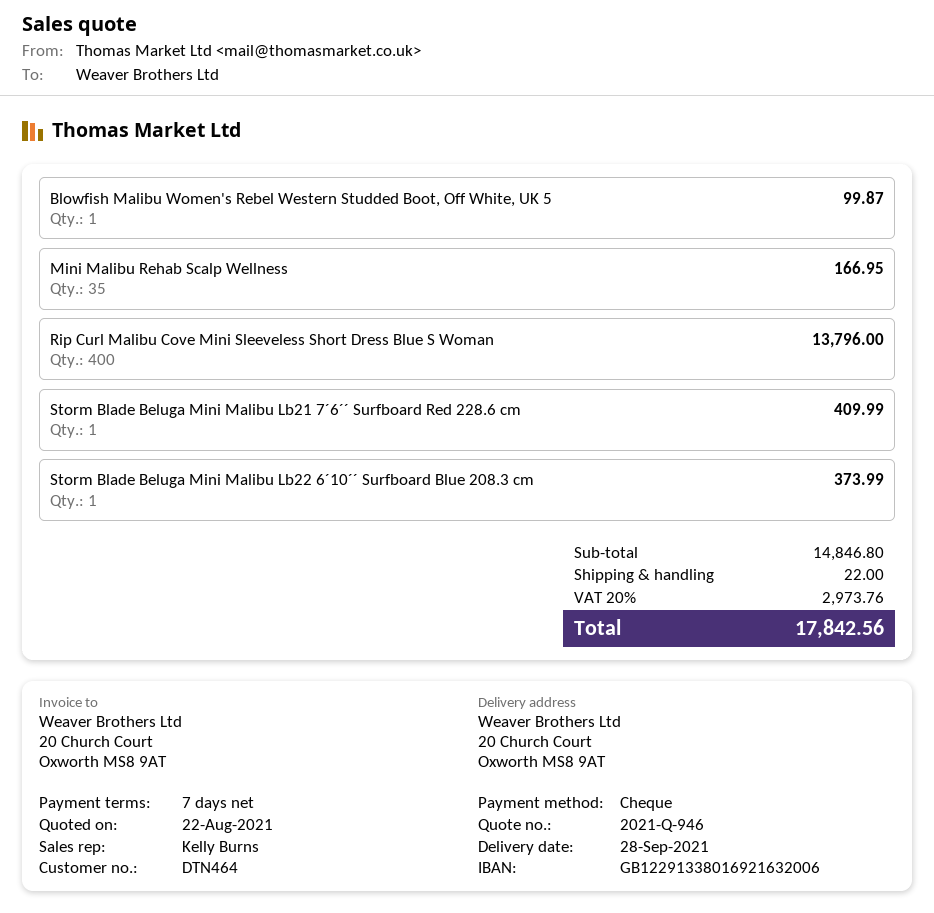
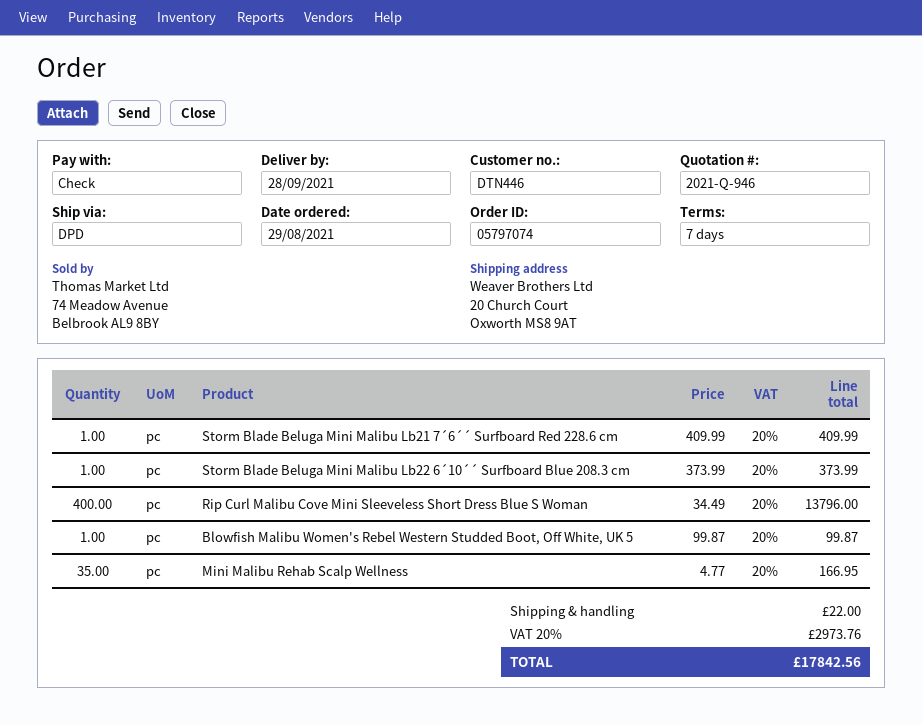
customer number: DTN464 -> DTN446

